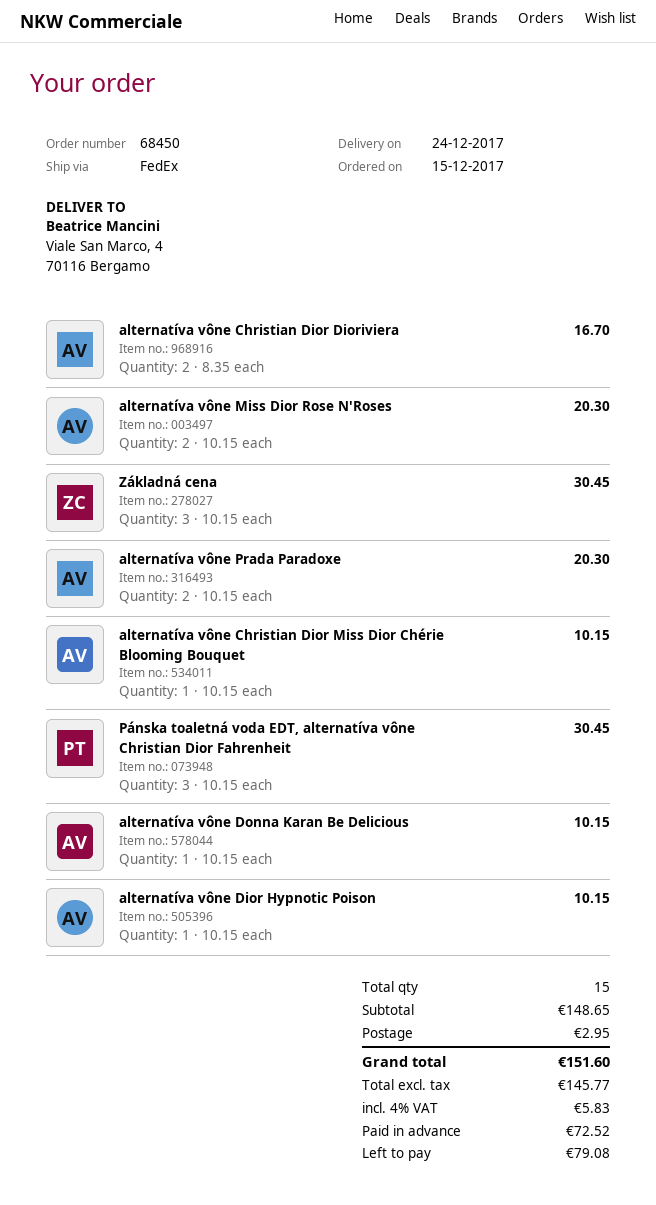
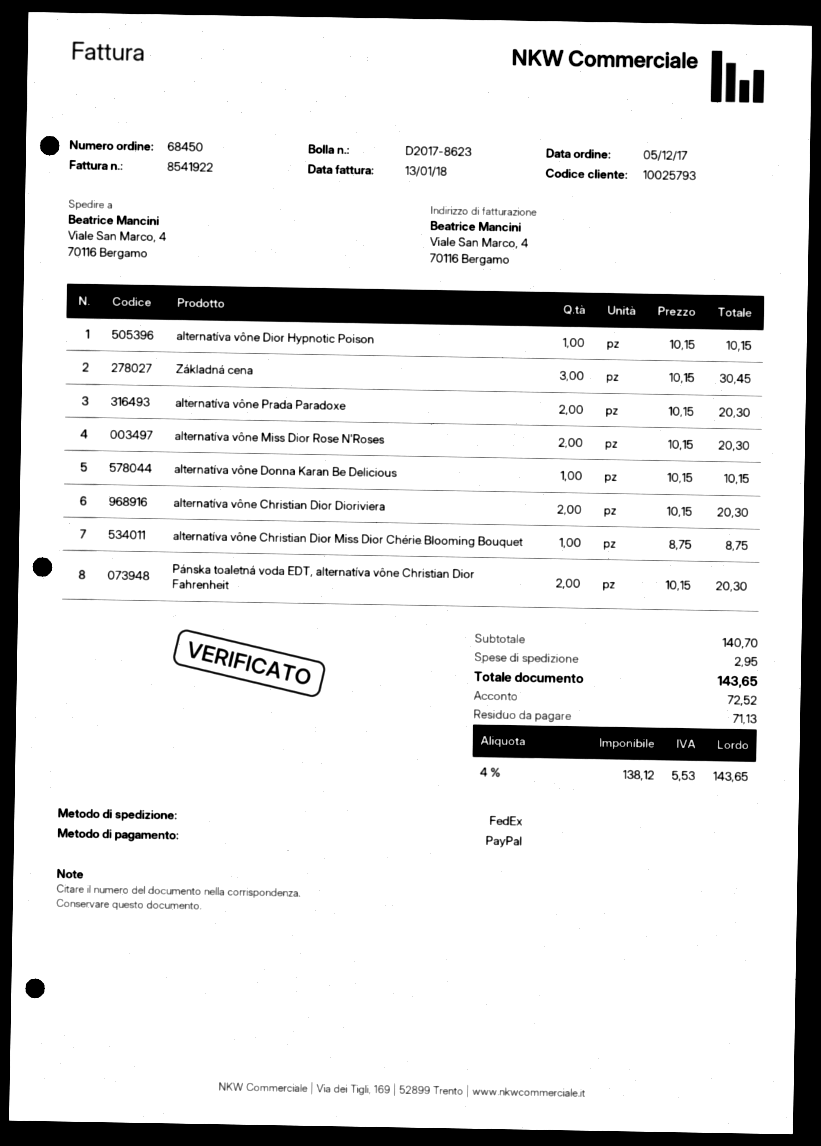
order date: 2017-12-15 -> 2017-12-05
alternatíva vône Christian Dior Dioriviera: 2 x 8.35 = 16.70 -> 2 x 10.15 = 20.30
alternatíva vône Christian Dior Miss Dior Chérie Blooming Bouquet: 1 x 10.15 = 10.15 -> 1 x 8.75 = 8.75
Pánska toaletná voda EDT, alternatíva vône Christian Dior Fahrenheit: 3 x 10.15 = 30.45 -> 2 x 10.15 = 20.30
subtotal: 148.65 -> 140.70
net: 145.77 -> 138.12
tax: 4% = 5.83 -> 4% = 5.53
total: 151.60 -> 143.65
balance: 79.08 -> 71.13

